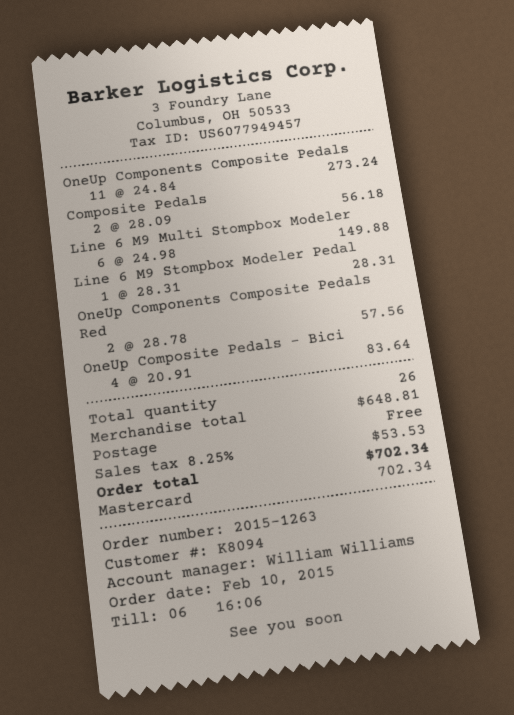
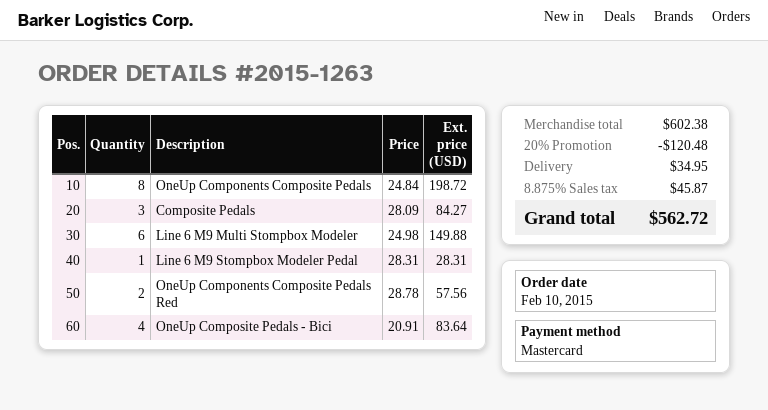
OneUp Components Composite Pedals: 11 x 24.84 = 273.24 -> 8 x 24.84 = 198.72
Composite Pedals: 2 x 28.09 = 56.18 -> 3 x 28.09 = 84.27
subtotal: 648.81 -> 602.38
discount: none -> 20% = 120.48
shipping: 0.00 -> 34.95
tax: 8.25% = 53.53 -> 8.875% = 45.87
total: 702.34 -> 562.72

